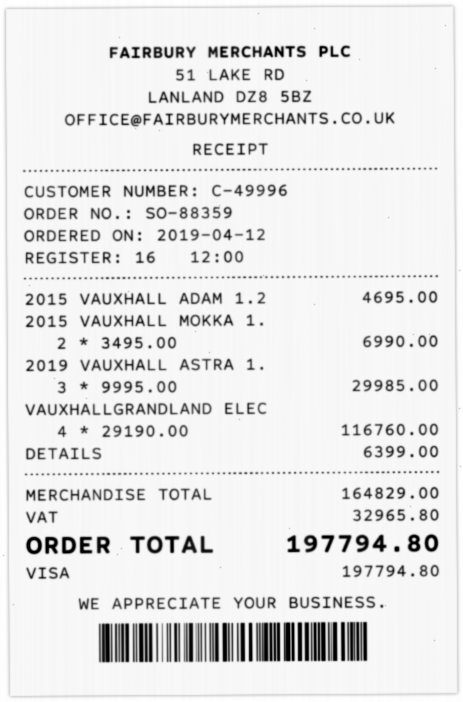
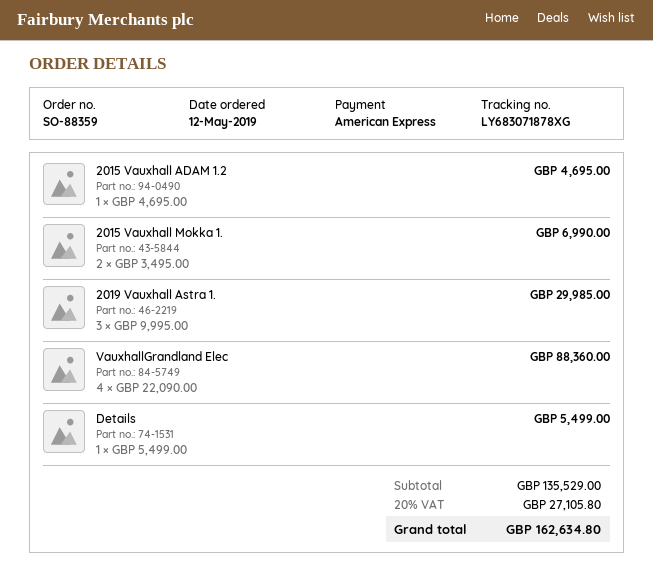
order date: 2019-04-12 -> 2019-05-12
payment method: Visa -> American Express
VAUXHALLGRANDLAND ELEC: 4 x 29190.00 = 116760.00 -> 4 x 22090.00 = 88360.00
DETAILS: 1 x 6399.00 = 6399.00 -> 1 x 5499.00 = 5499.00
subtotal: 164829.00 -> 135529.00
tax: 32965.80 -> 27105.80
total: 197794.80 -> 162634.80

